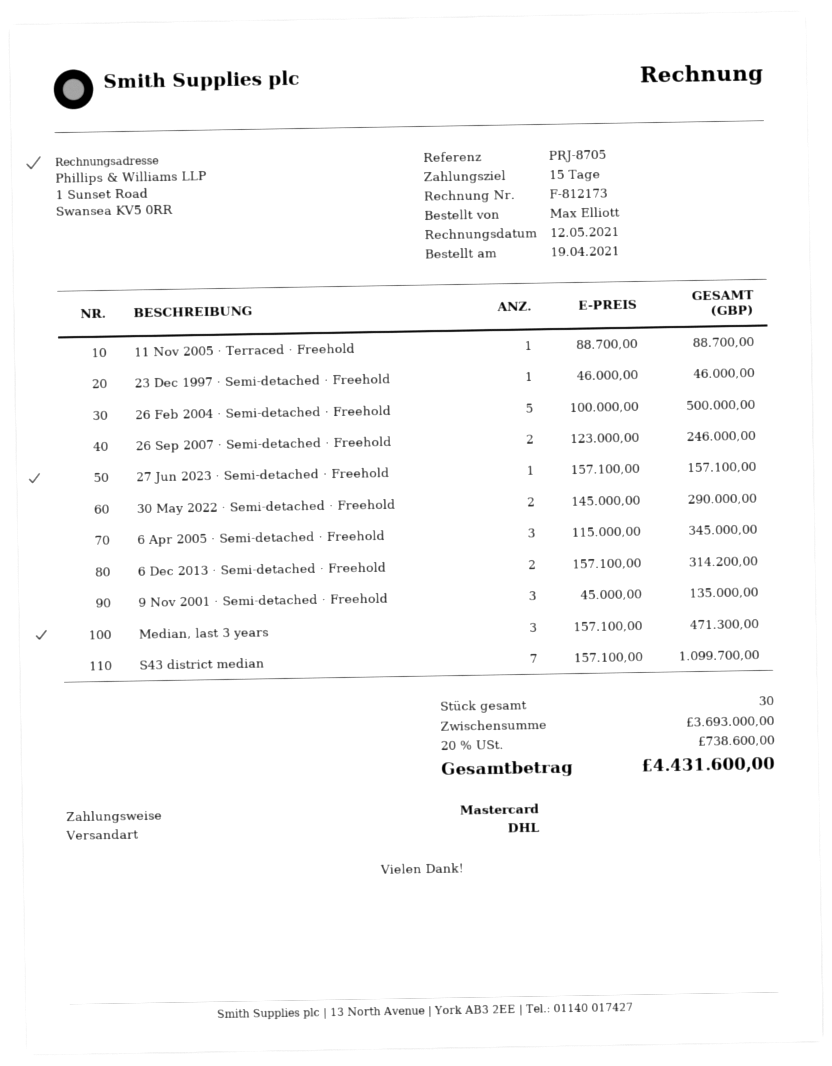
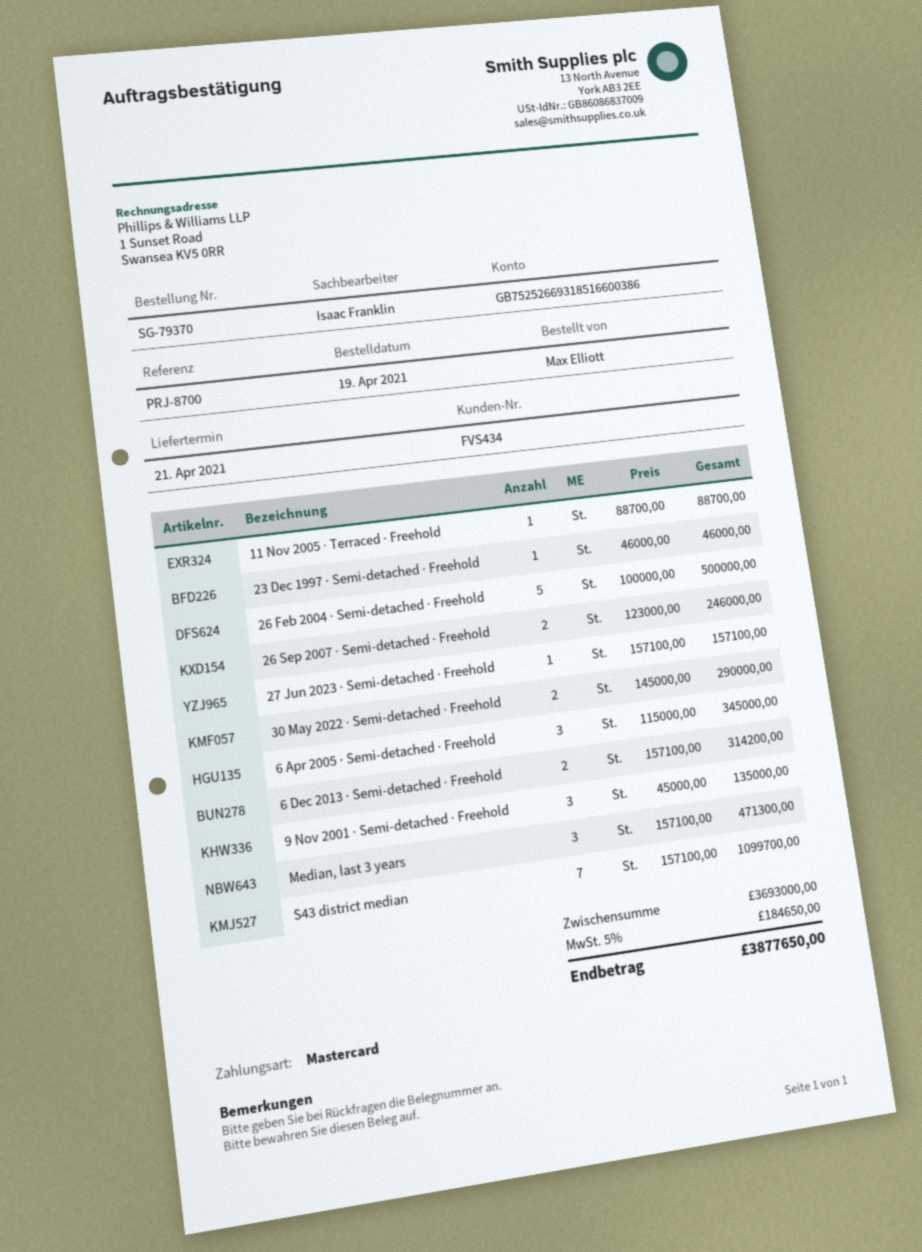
reference: PRJ-8705 -> PRJ-8700
tax: 20% = 738600.00 -> 5% = 184650.00
total: 4431600.00 -> 3877650.00

